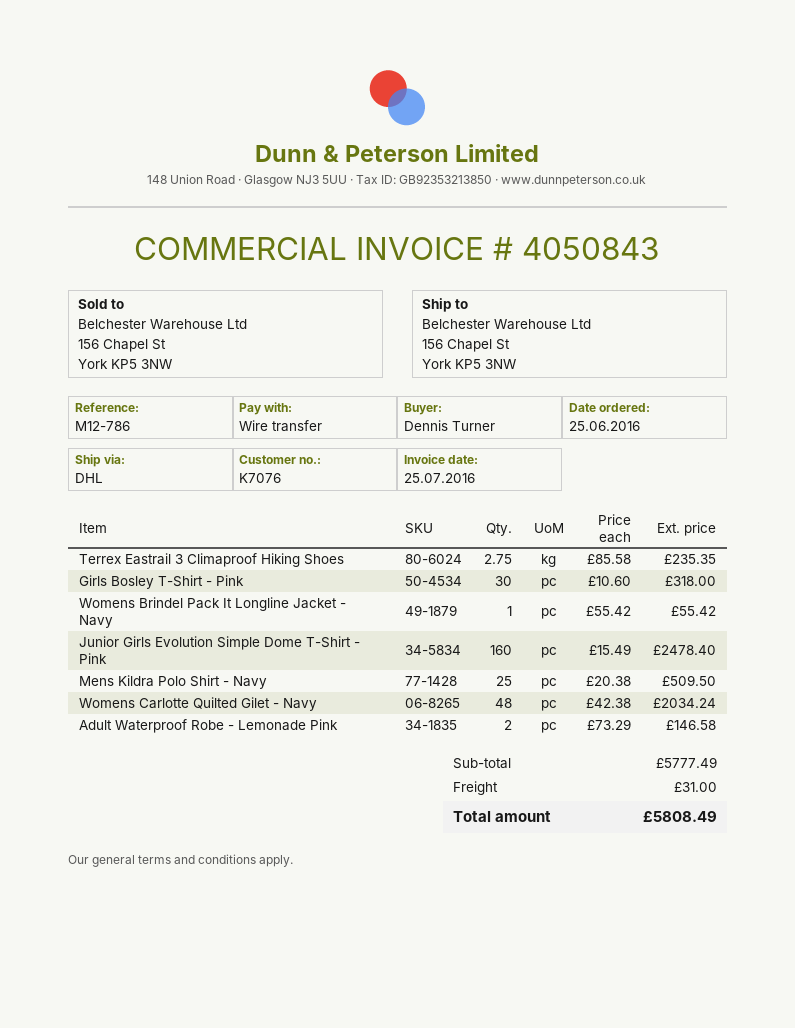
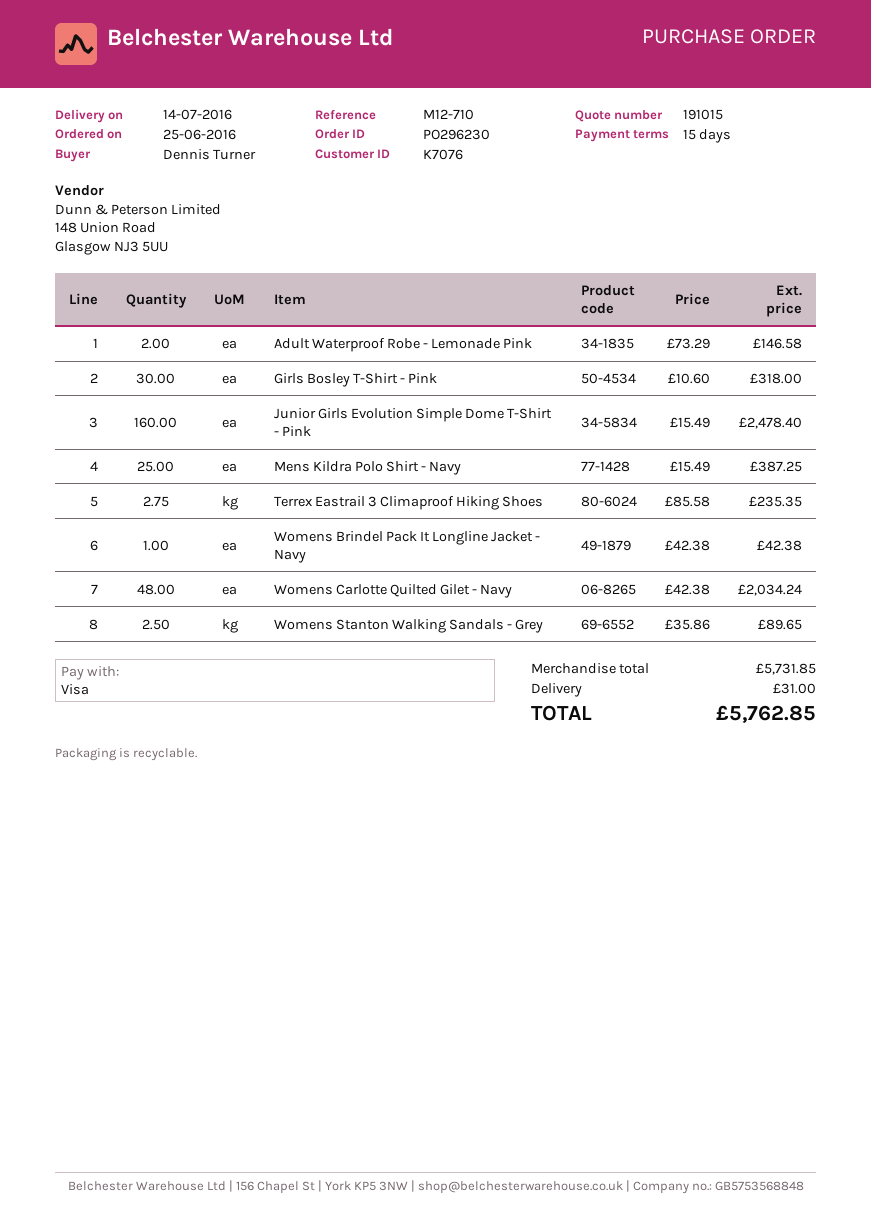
reference: M12-786 -> M12-710
payment method: bank transfer -> Visa
Womens Brindel Pack It Longline Jacket - Navy: 1 x 55.42 = 55.42 -> 1 x 42.38 = 42.38
Mens Kildra Polo Shirt - Navy: 25 x 20.38 = 509.50 -> 25 x 15.49 = 387.25
Womens Stanton Walking Sandals - Grey: none -> 2.5 x 35.86 = 89.65
subtotal: 5777.49 -> 5731.85
total: 5808.49 -> 5762.85

